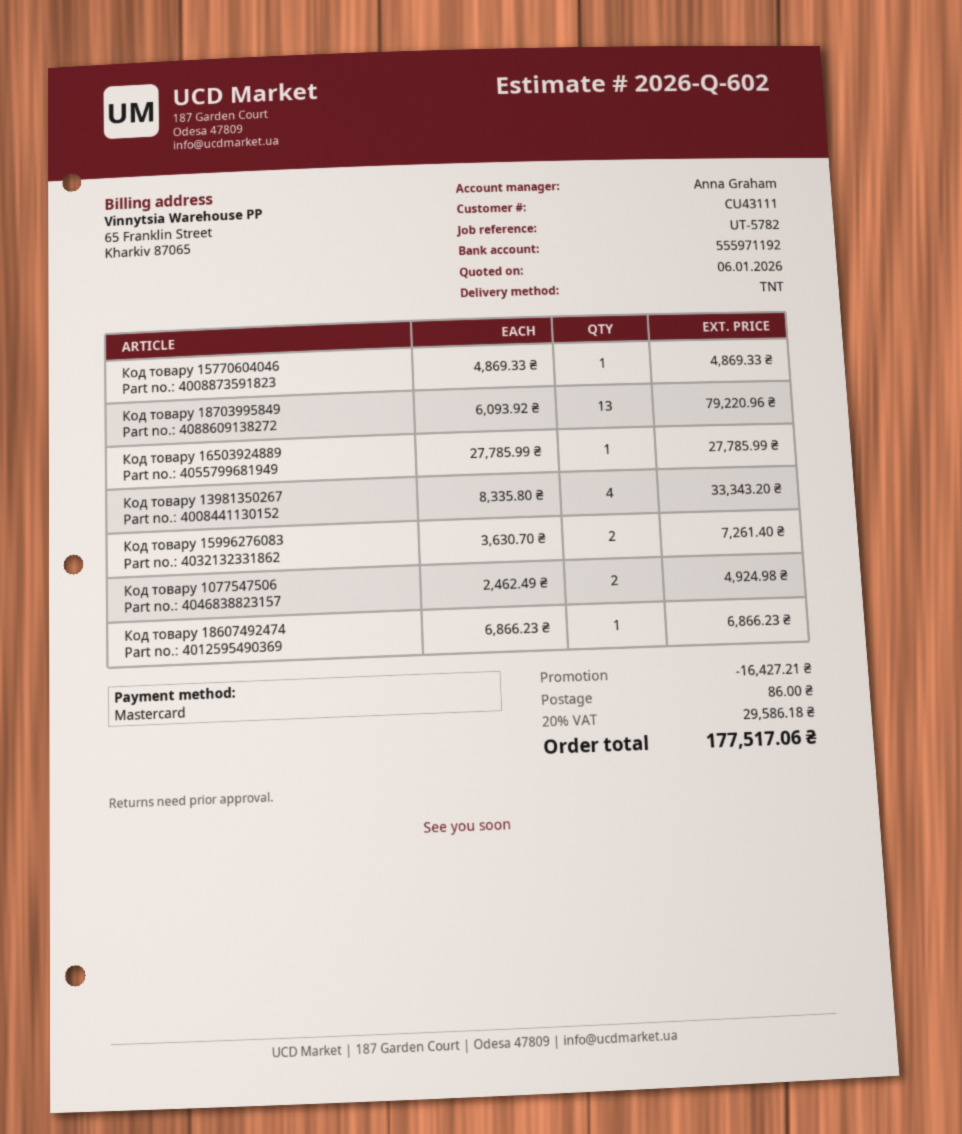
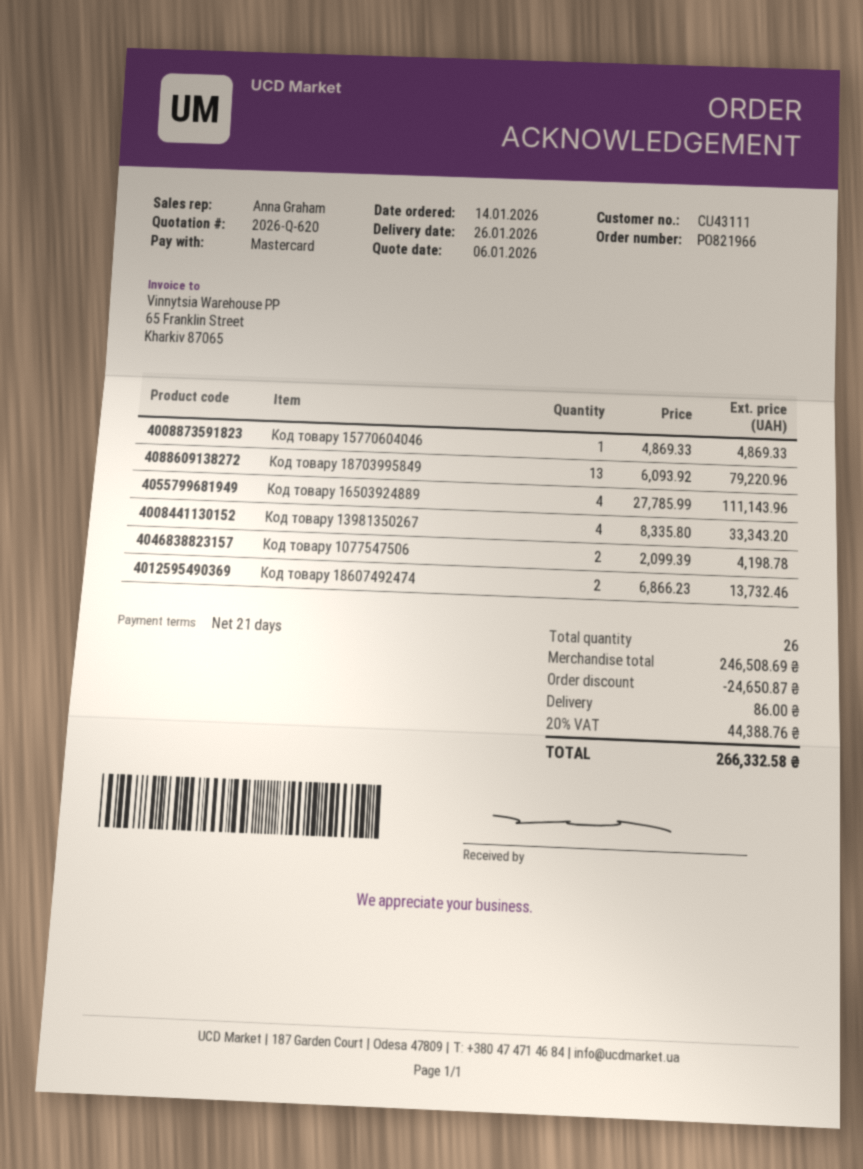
quote number: 2026-Q-602 -> 2026-Q-620
Код товару 16503924889: 1 x 27785.99 = 27785.99 -> 4 x 27785.99 = 111143.96
Код товару 15996276083: 2 x 3630.70 = 7261.40 -> none
Код товару 1077547506: 2 x 2462.49 = 4924.98 -> 2 x 2099.39 = 4198.78
Код товару 18607492474: 1 x 6866.23 = 6866.23 -> 2 x 6866.23 = 13732.46
discount: 16427.21 -> 24650.87
tax: 20% = 29586.18 -> 20% = 44388.76
total: 177517.06 -> 266332.58

